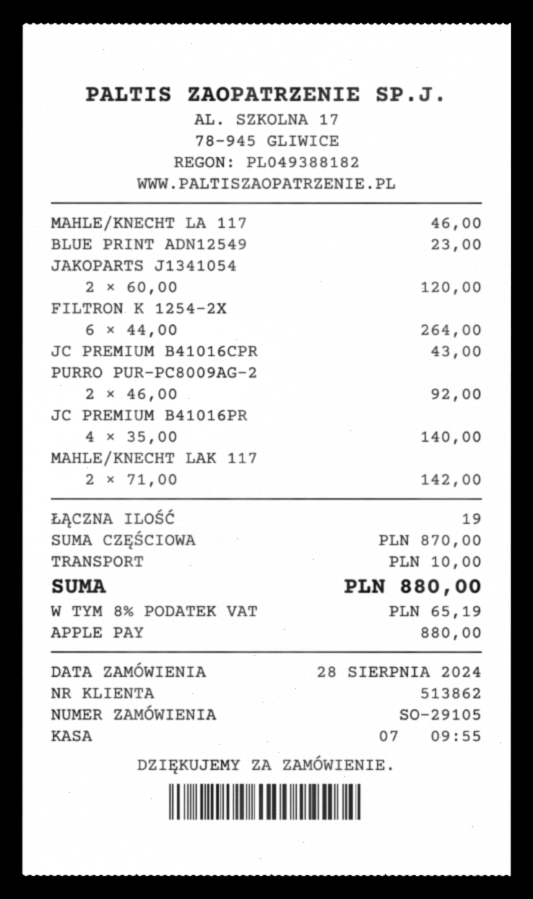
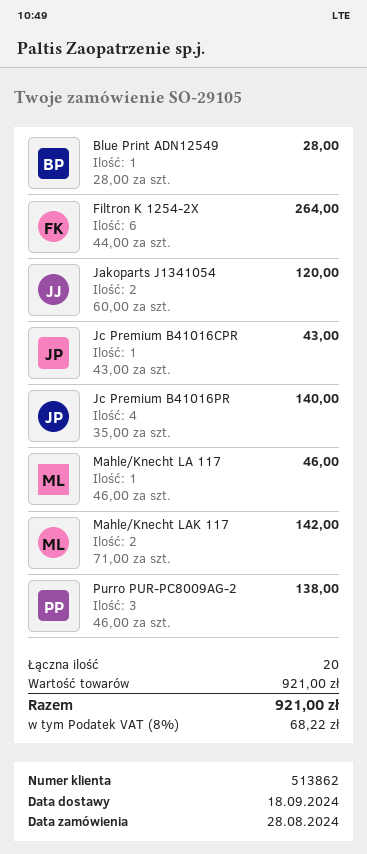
BLUE PRINT ADN12549: 1 x 23.00 = 23.00 -> 1 x 28.00 = 28.00
PURRO PUR-PC8009AG-2: 2 x 46.00 = 92.00 -> 3 x 46.00 = 138.00
total quantity: 19 -> 20
subtotal: 870.00 -> 921.00
shipping: 10.00 -> none
tax: 8% = 65.19 -> 8% = 68.22
total: 880.00 -> 921.00

